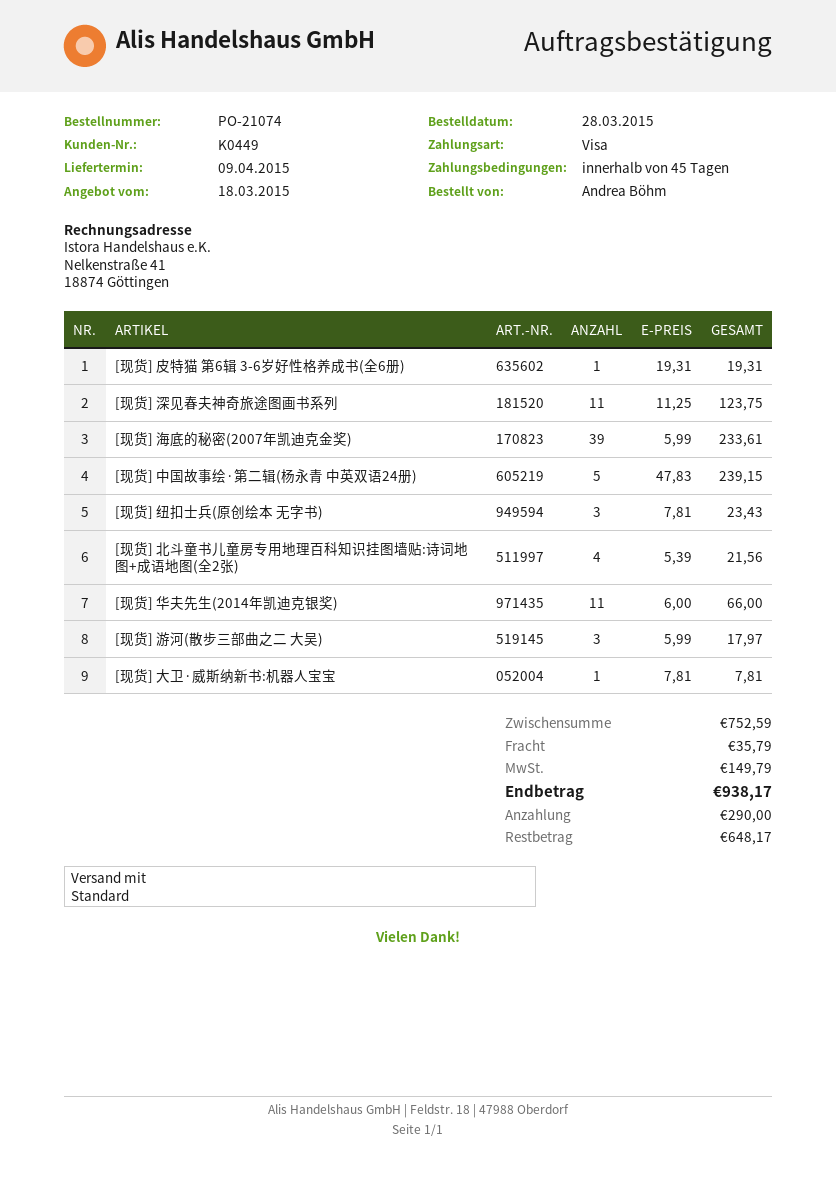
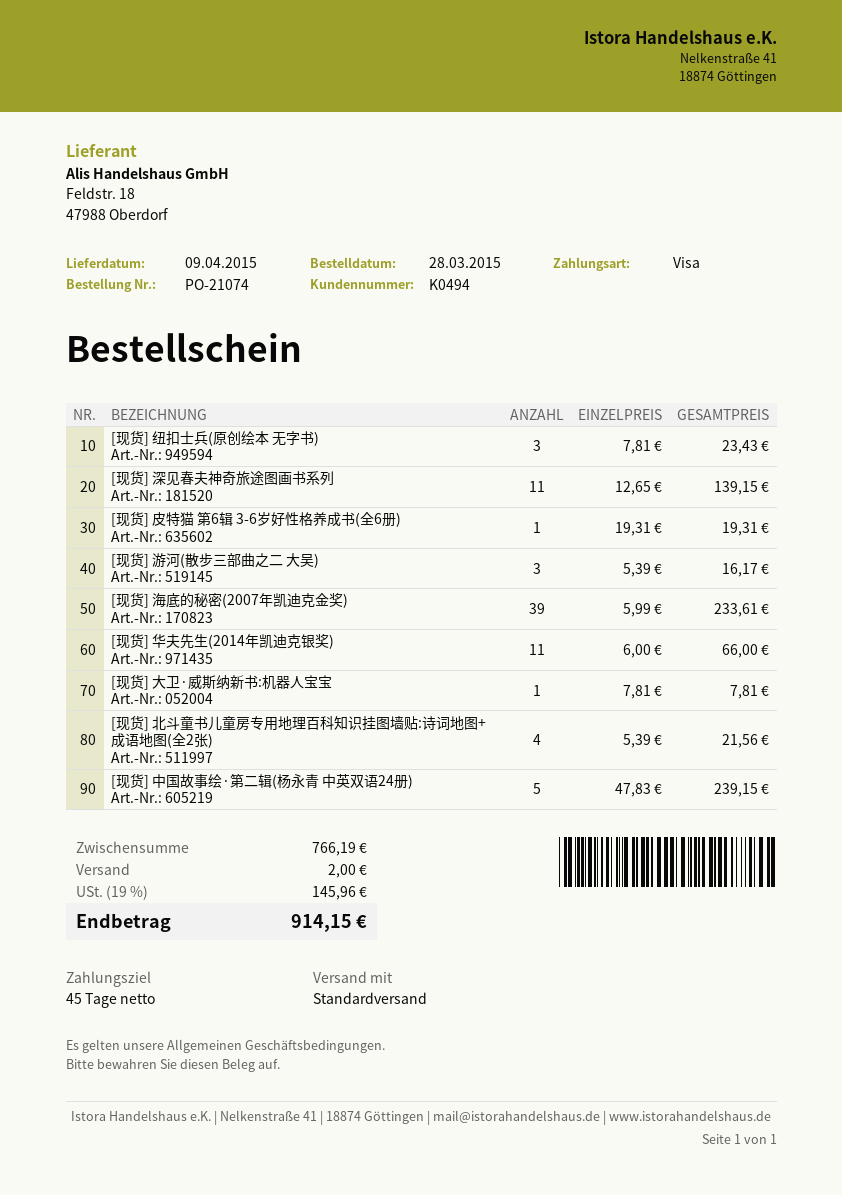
customer number: K0449 -> K0494
[现货] 深见春夫神奇旅途图画书系列: 11 x 11.25 = 123.75 -> 11 x 12.65 = 139.15
[现货] 游河(散步三部曲之二 大吴): 3 x 5.99 = 17.97 -> 3 x 5.39 = 16.17
subtotal: 752.59 -> 766.19
shipping: 35.79 -> 2.00
tax: 149.79 -> 145.96
total: 938.17 -> 914.15

